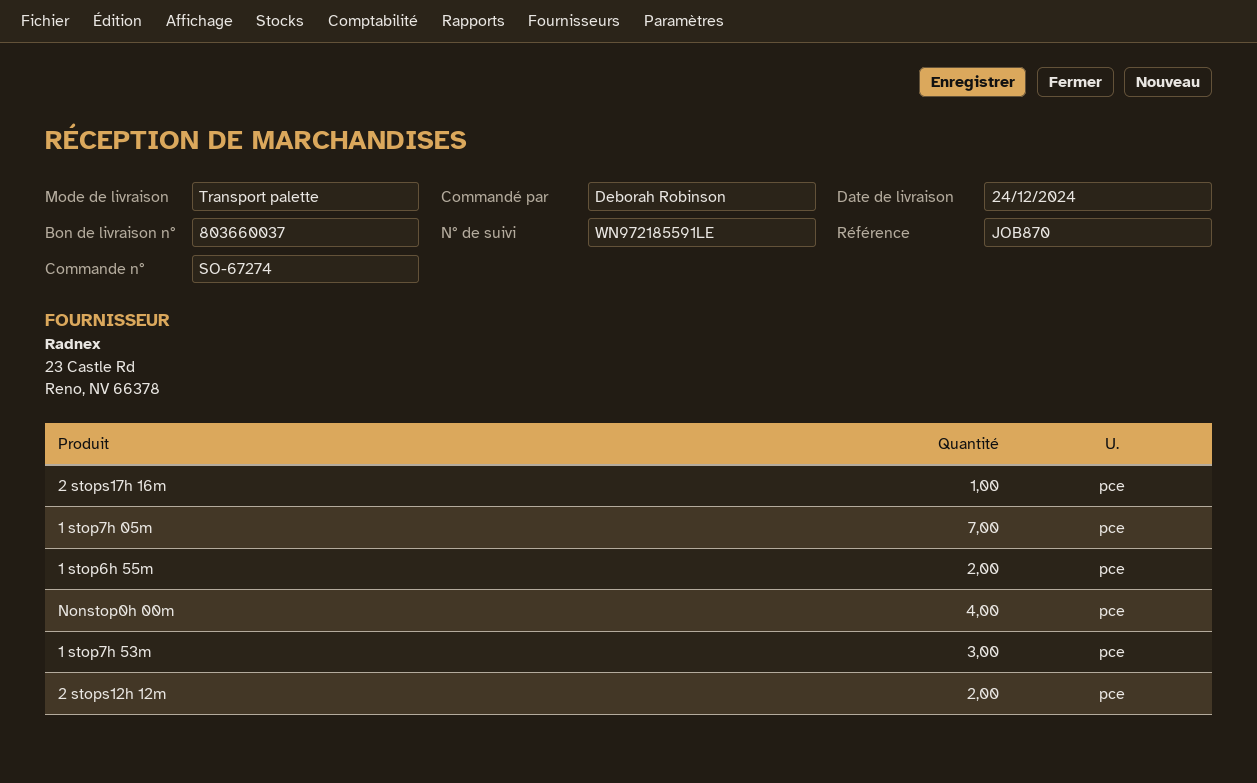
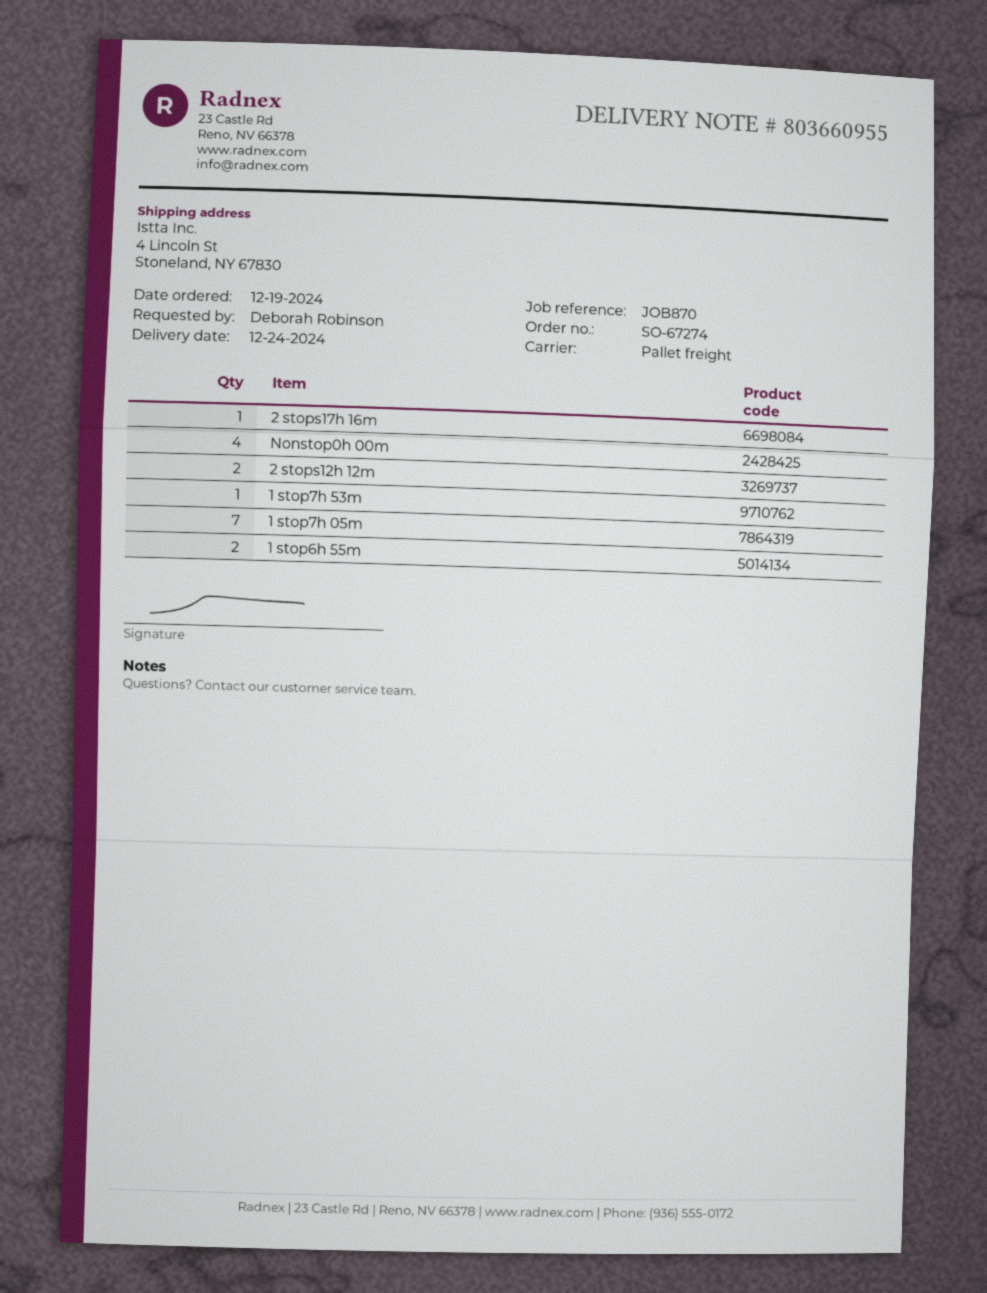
delivery note number: 803660037 -> 803660955
1 stop7h 53m: 3 -> 1

